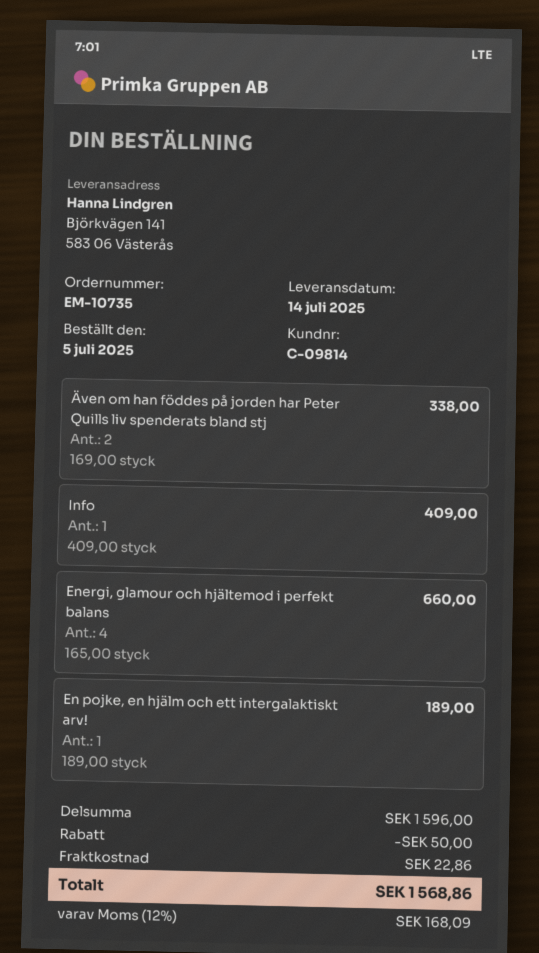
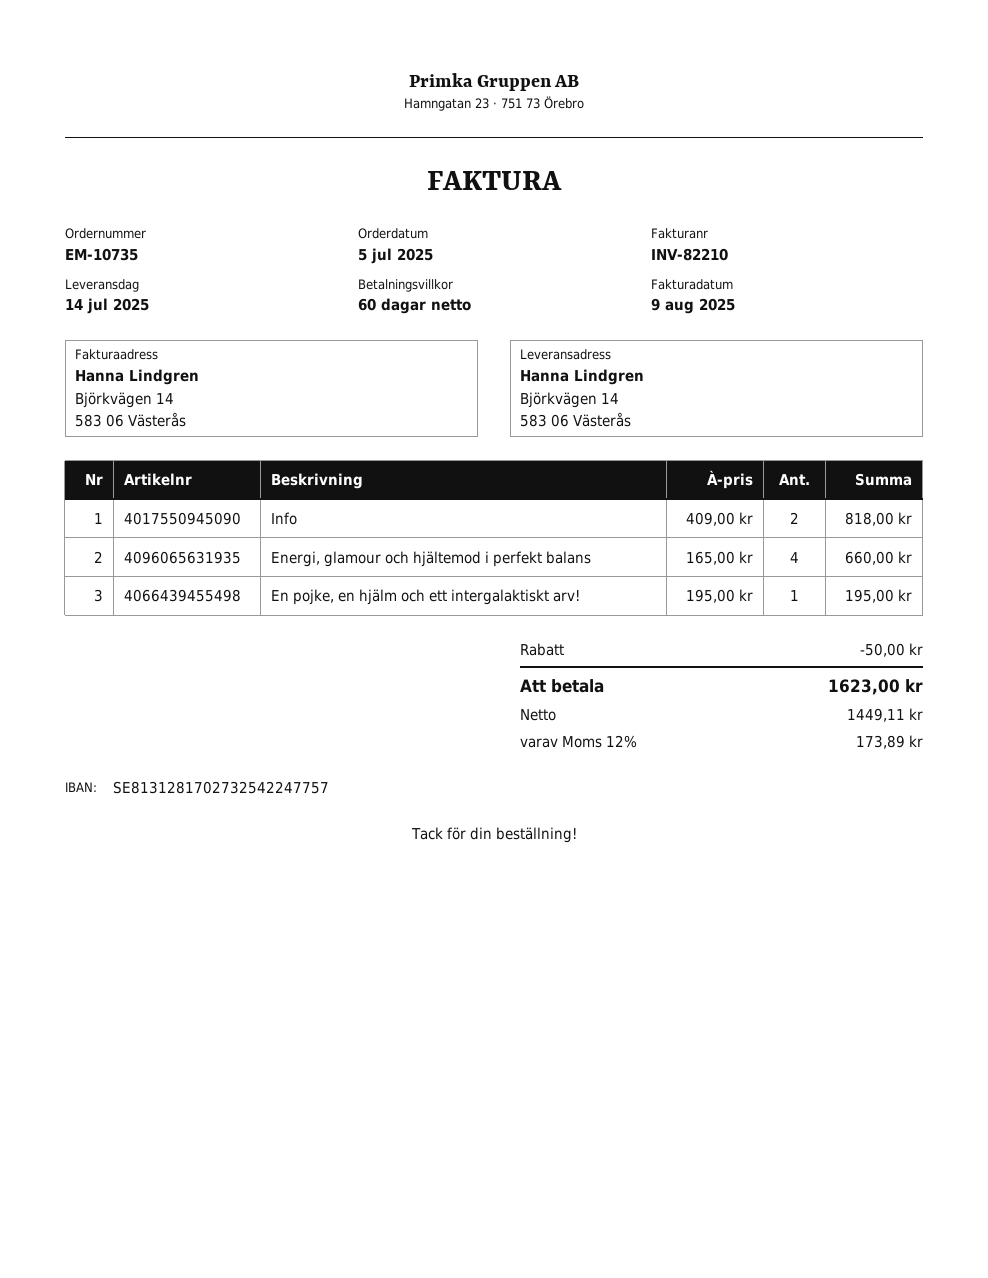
ship to: Björkvägen 141, 583 06 Västerås -> Björkvägen 14, 583 06 Västerås
Även om han föddes på jorden har Peter Quills liv spenderats bland stj: 2 x 169.00 = 338.00 -> none
Info: 1 x 409.00 = 409.00 -> 2 x 409.00 = 818.00
En pojke, en hjälm och ett intergalaktiskt arv!: 1 x 189.00 = 189.00 -> 1 x 195.00 = 195.00
shipping: 22.86 -> none
tax: 12% = 168.09 -> 12% = 173.89
total: 1568.86 -> 1623.00

